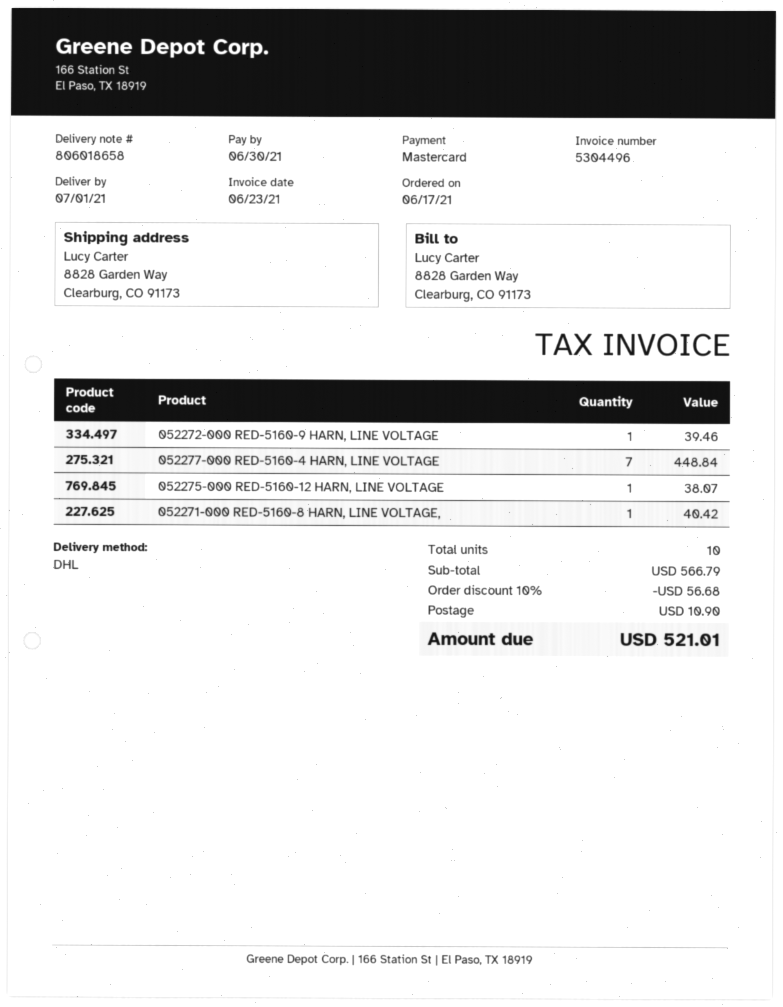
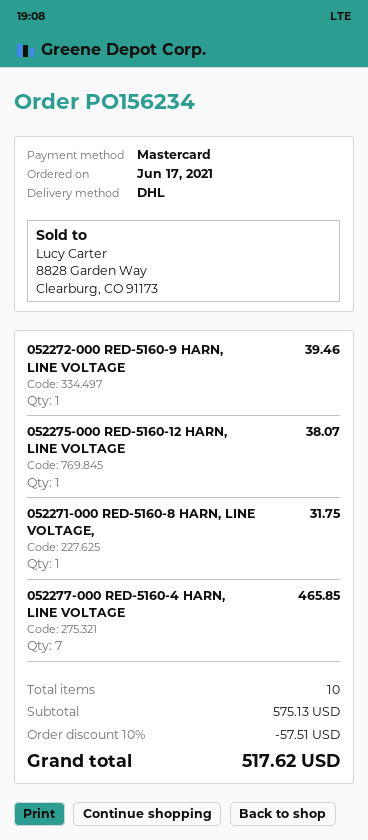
052277-000 RED-5160-4 HARN, LINE VOLTAGE: 7 for 448.84 -> 7 for 465.85
052271-000 RED-5160-8 HARN, LINE VOLTAGE,: 1 for 40.42 -> 1 for 31.75
subtotal: 566.79 -> 575.13
discount: 10% = 56.68 -> 10% = 57.51
shipping: 10.90 -> none
total: 521.01 -> 517.62

